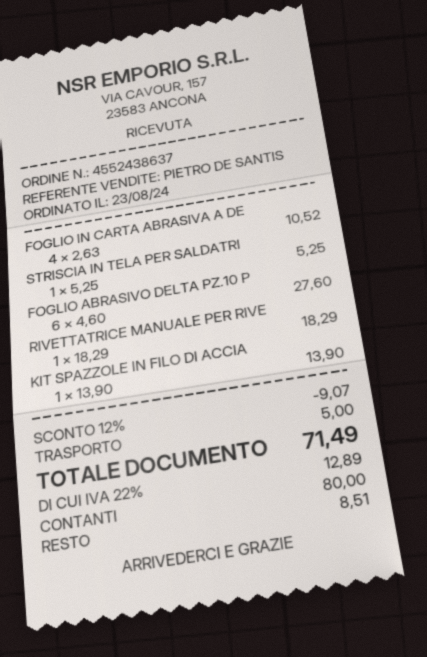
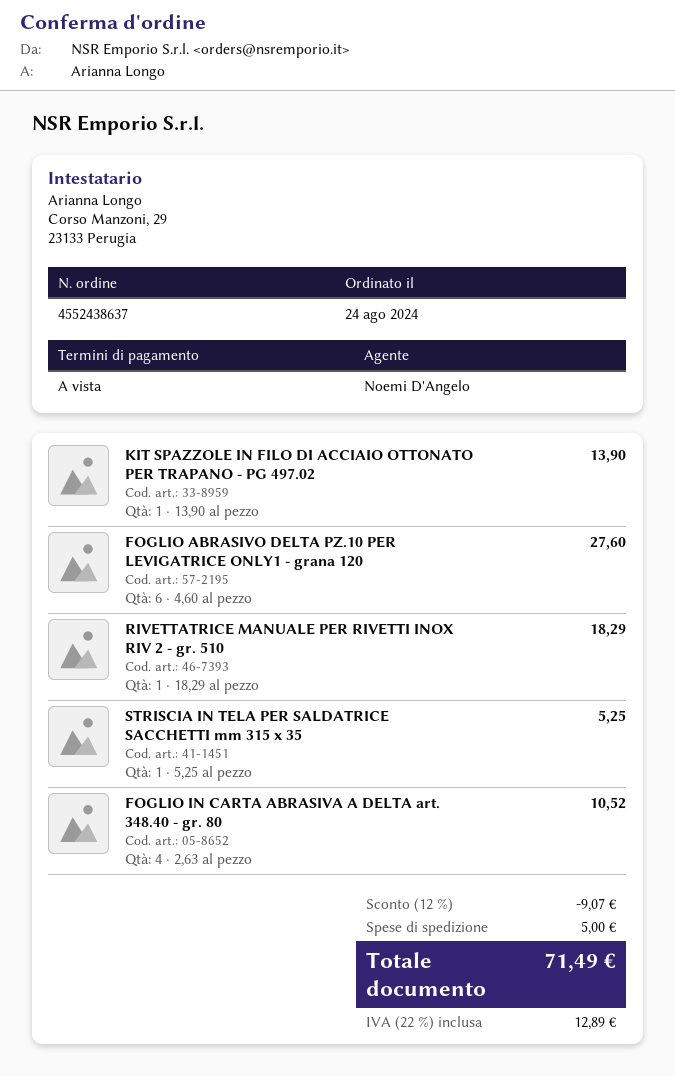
order date: 2024-08-23 -> 2024-08-24
sales rep: PIETRO DE SANTIS -> Noemi D'Angelo

